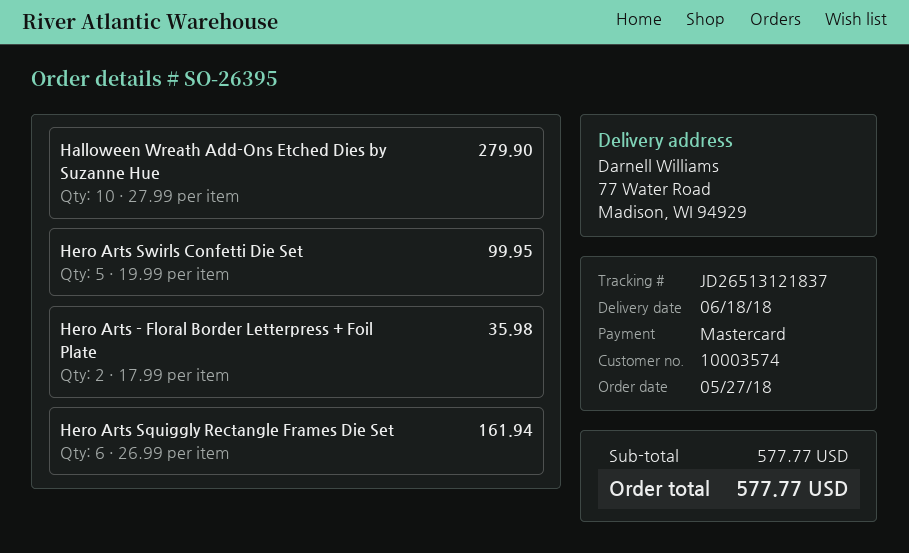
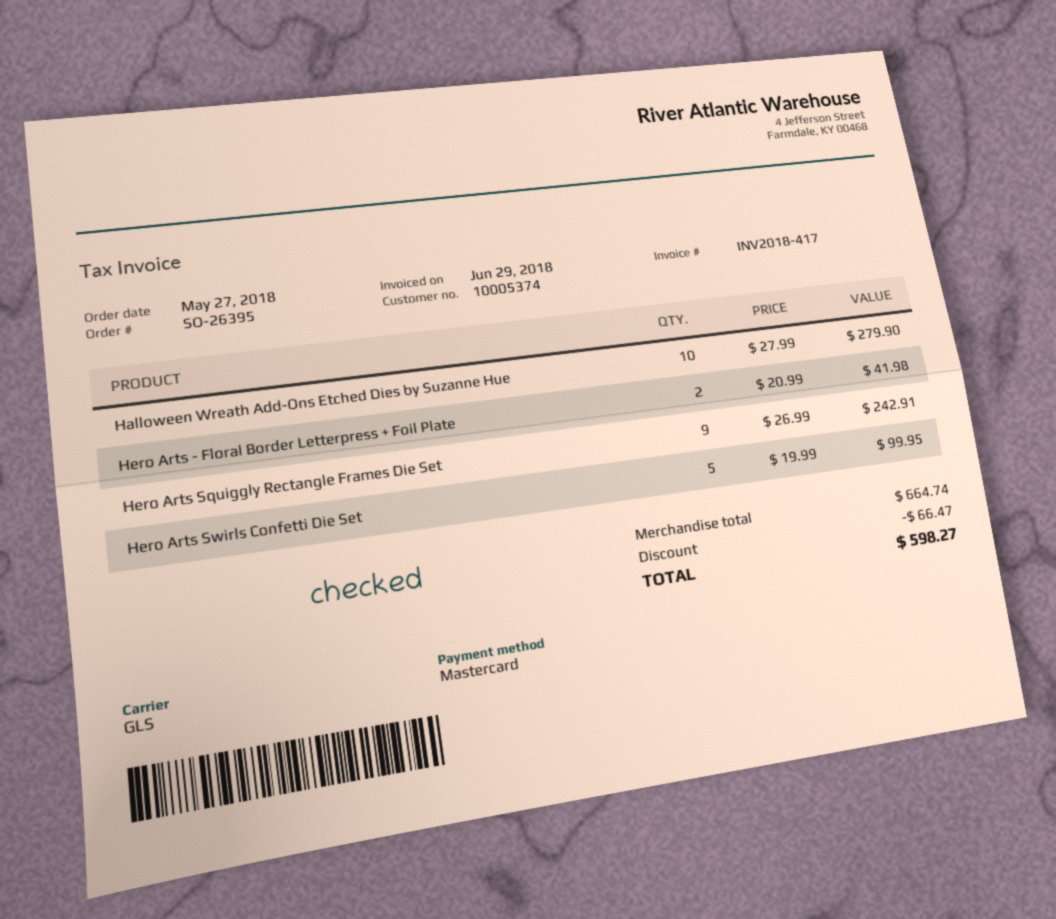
customer number: 10003574 -> 10005374
Hero Arts - Floral Border Letterpress + Foil Plate: 2 x 17.99 = 35.98 -> 2 x 20.99 = 41.98
Hero Arts Squiggly Rectangle Frames Die Set: 6 x 26.99 = 161.94 -> 9 x 26.99 = 242.91
subtotal: 577.77 -> 664.74
discount: none -> 66.47
total: 577.77 -> 598.27

